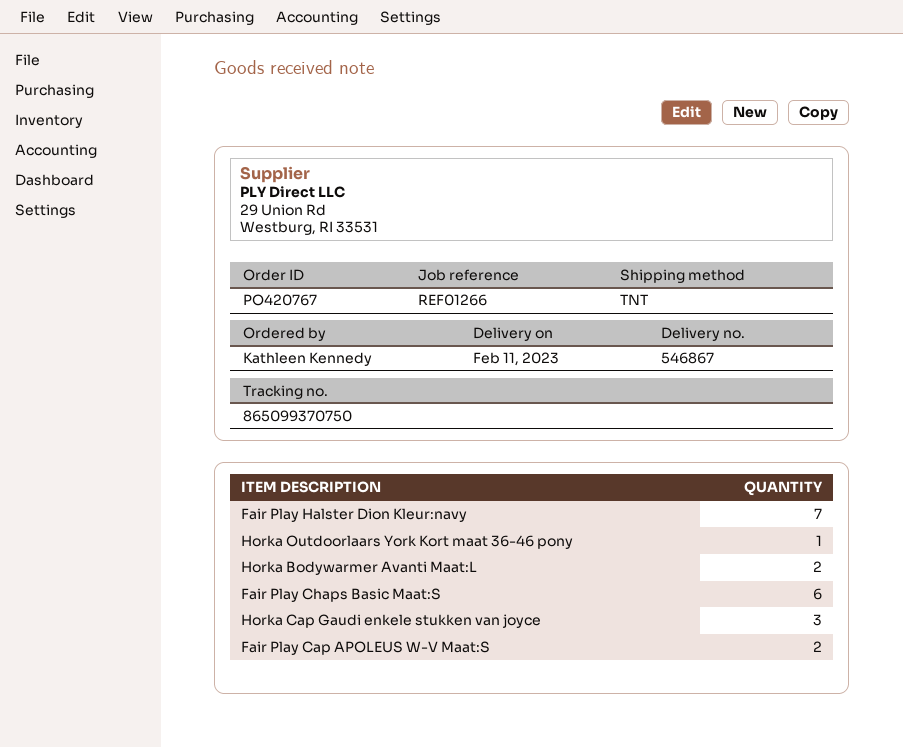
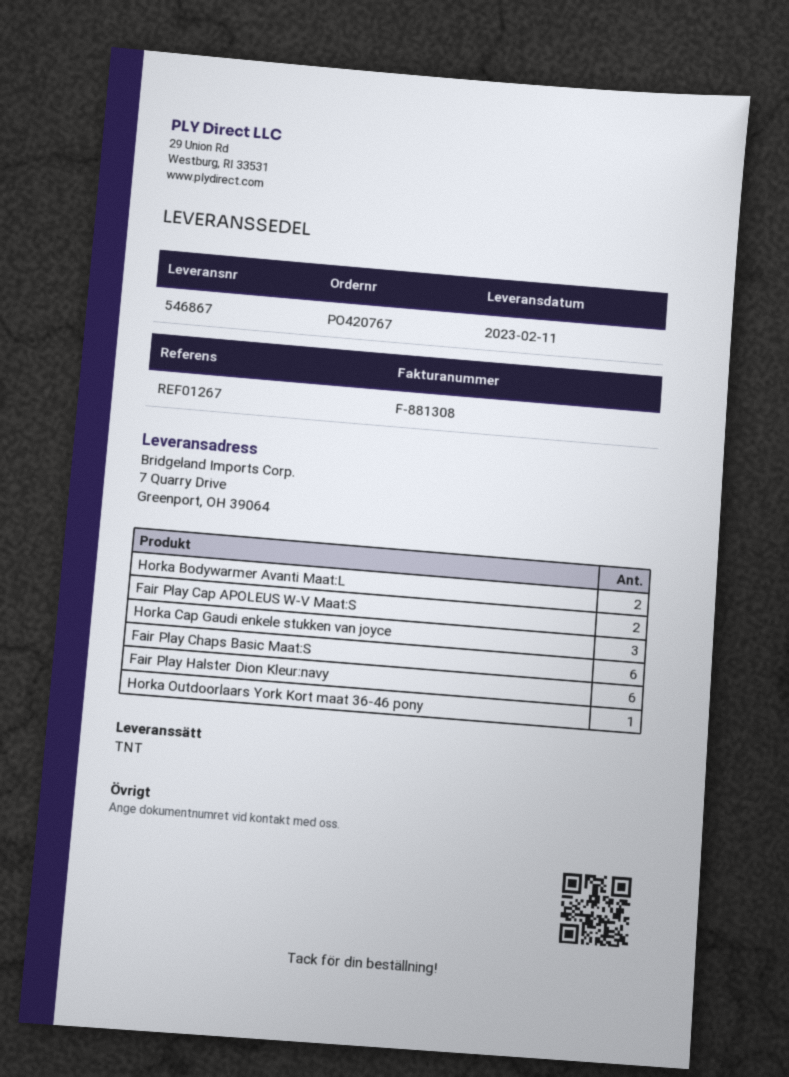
reference: REF01266 -> REF01267
Fair Play Halster Dion Kleur:navy: 7 -> 6

